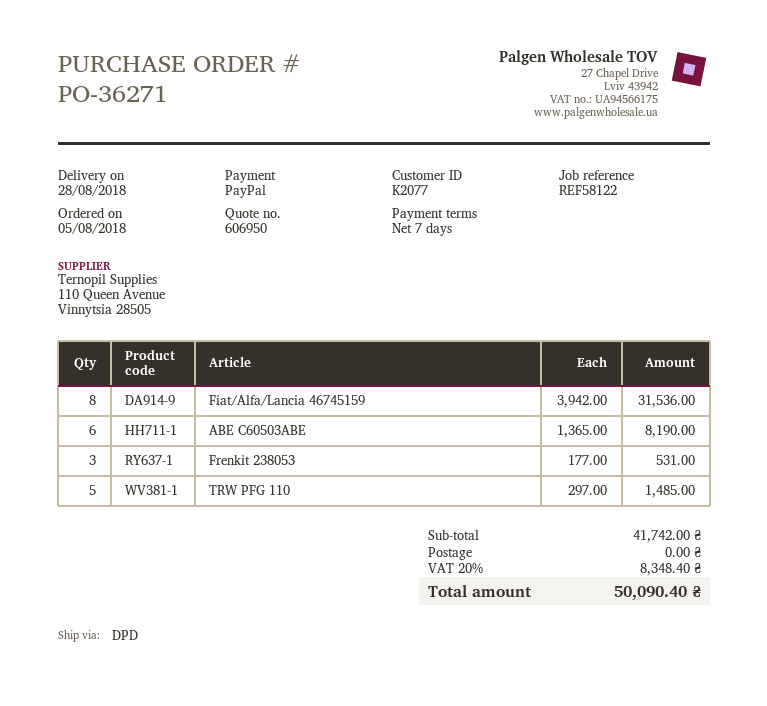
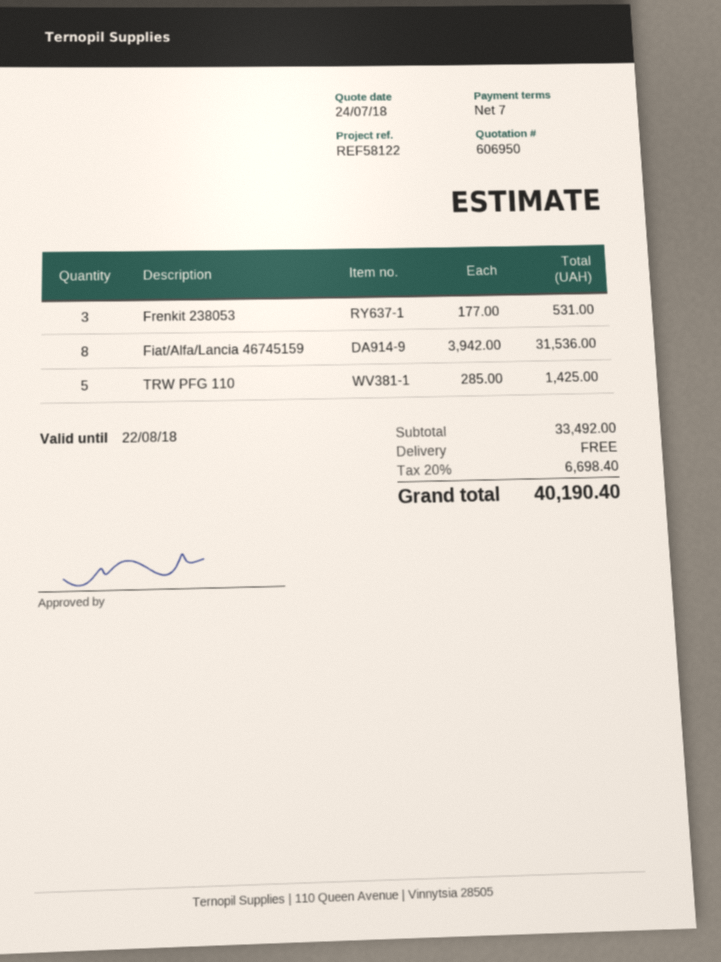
ABE C60503ABE: 6 x 1365.00 = 8190.00 -> none
TRW PFG 110: 5 x 297.00 = 1485.00 -> 5 x 285.00 = 1425.00
subtotal: 41742.00 -> 33492.00
tax: 20% = 8348.40 -> 20% = 6698.40
total: 50090.40 -> 40190.40

